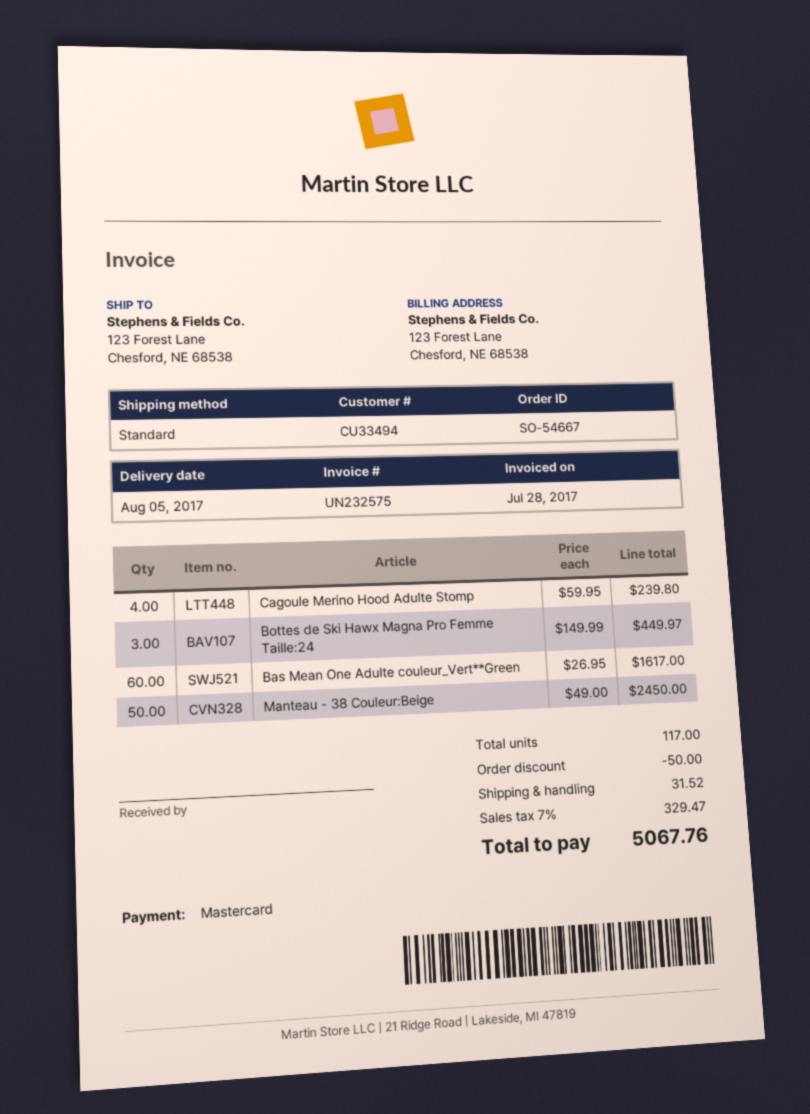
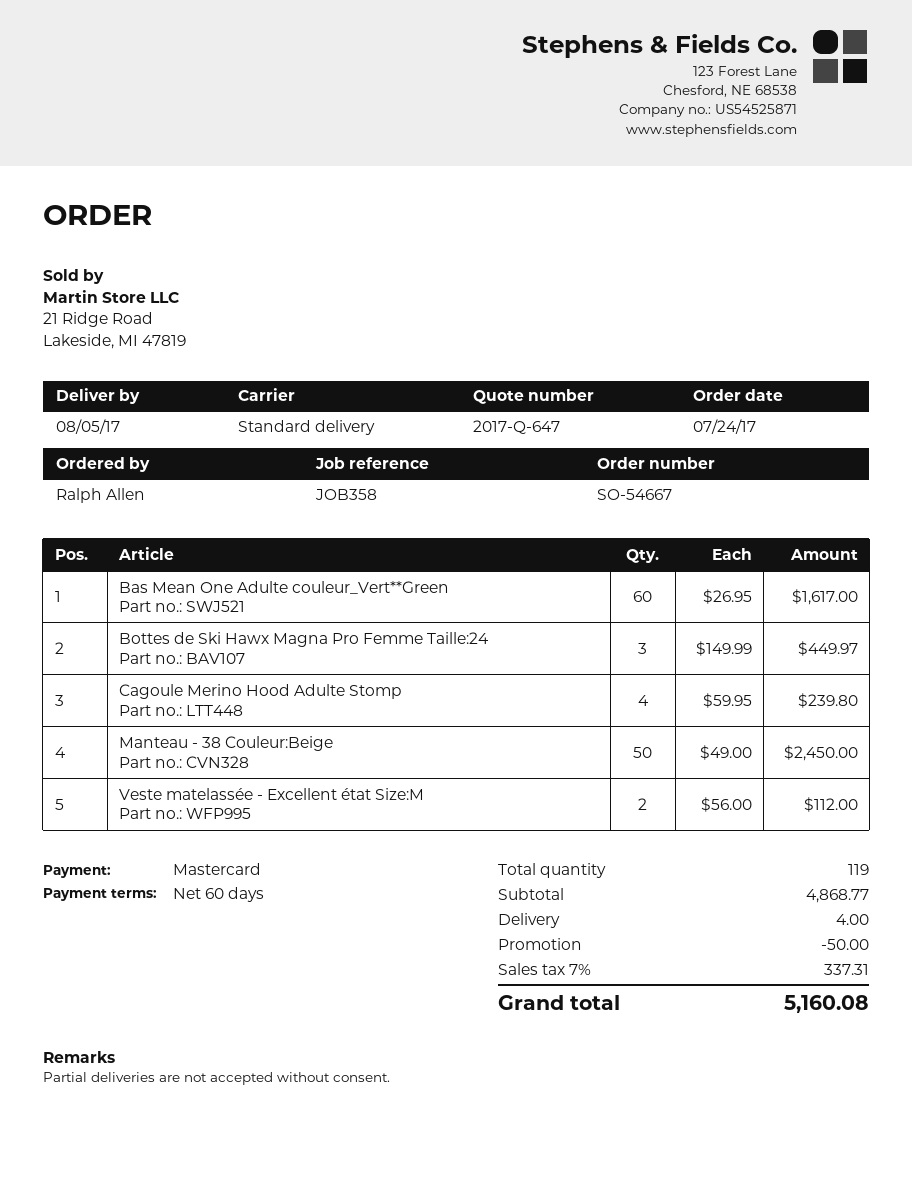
Veste matelassée - Excellent état Size:M: none -> 2 x 56.00 = 112.00
total quantity: 117 -> 119
shipping: 31.52 -> 4.00
tax: 7% = 329.47 -> 7% = 337.31
total: 5067.76 -> 5160.08

